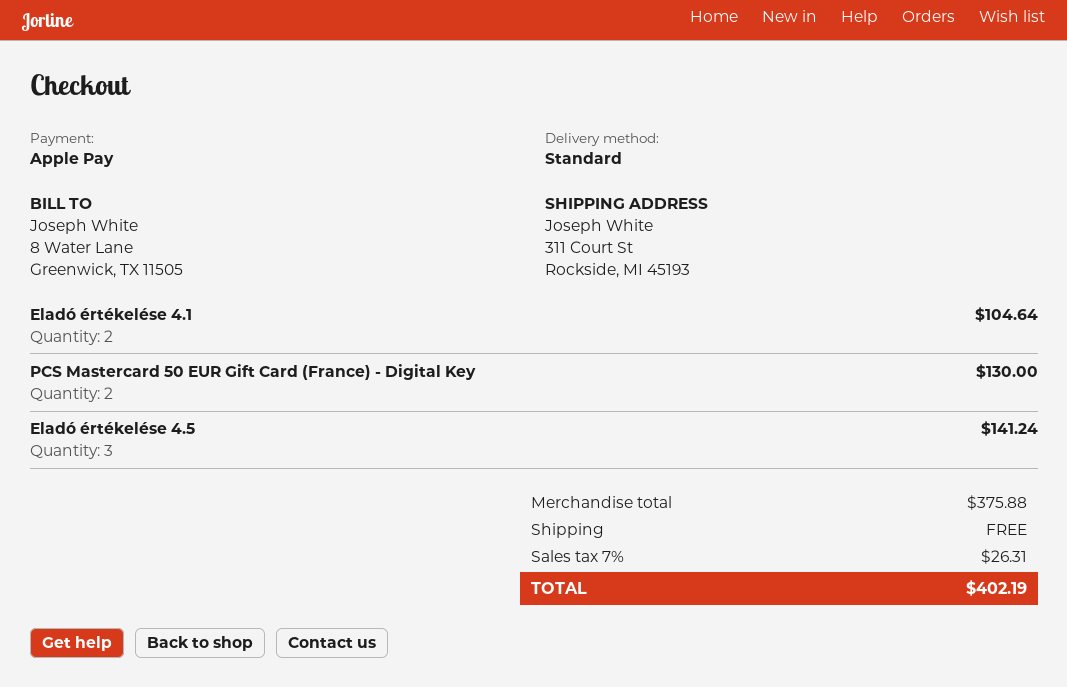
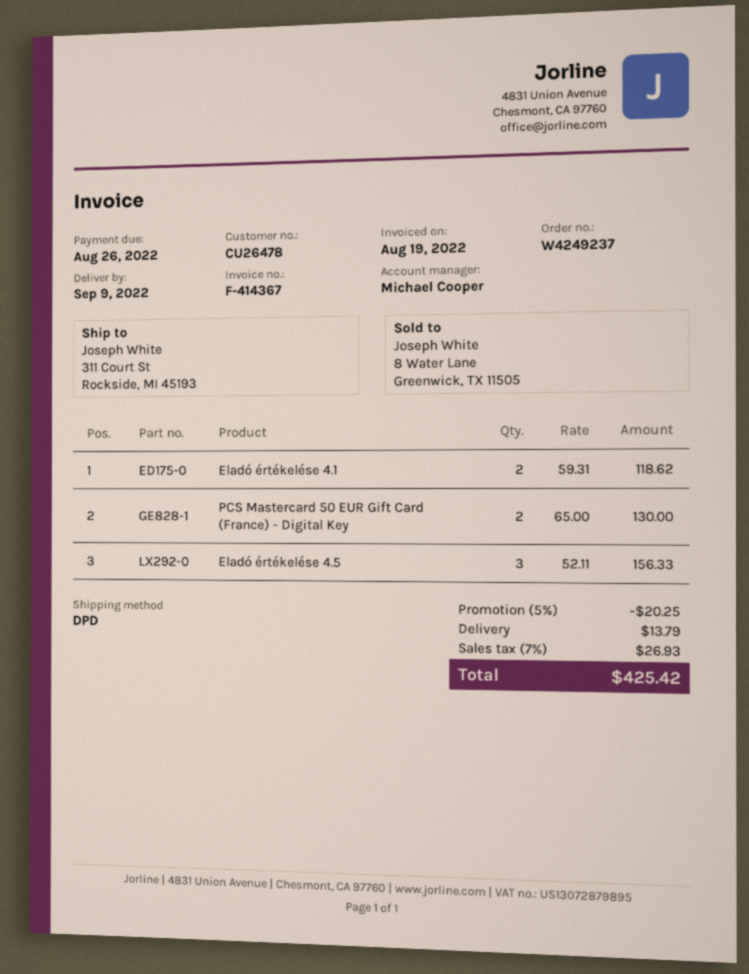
shipping method: standard -> DPD
Eladó értékelése 4.1: 2 for 104.64 -> 2 for 118.62
Eladó értékelése 4.5: 3 for 141.24 -> 3 for 156.33
discount: none -> 5% = 20.25
shipping: 0.00 -> 13.79
tax: 7% = 26.31 -> 7% = 26.93
total: 402.19 -> 425.42

